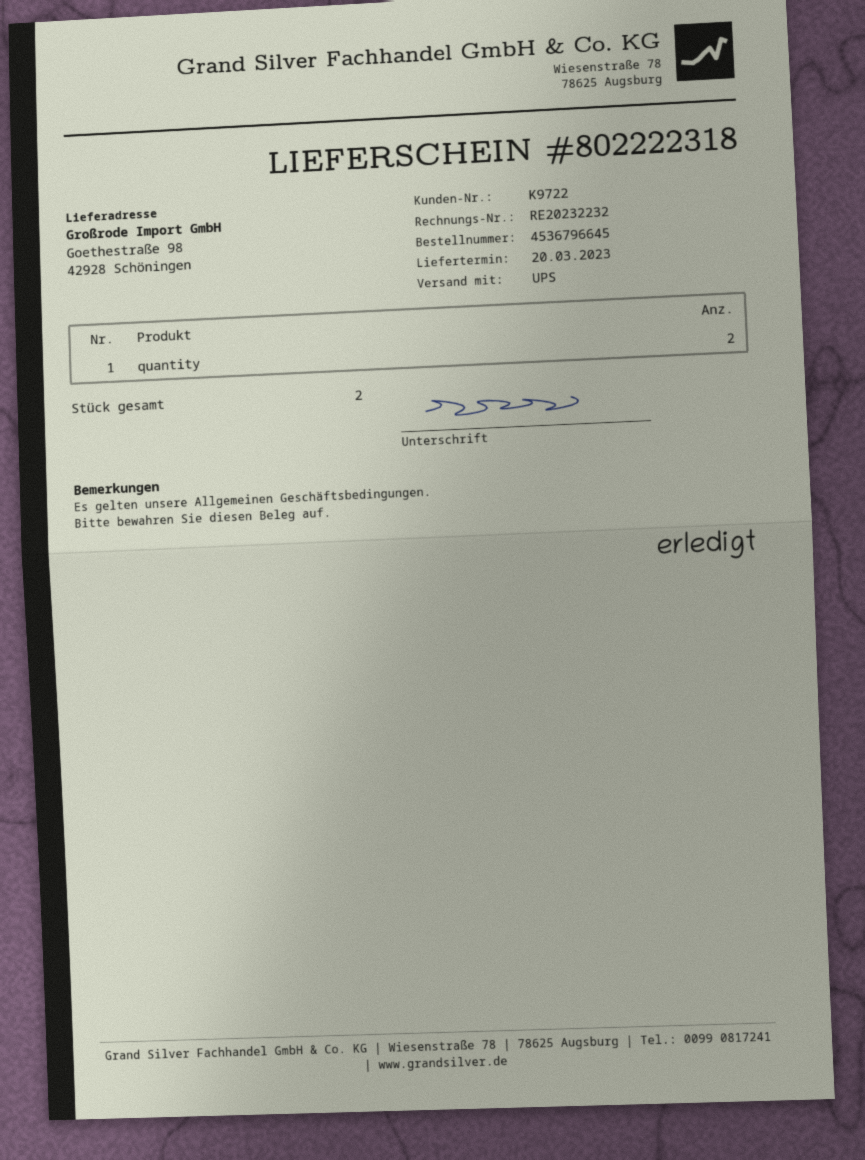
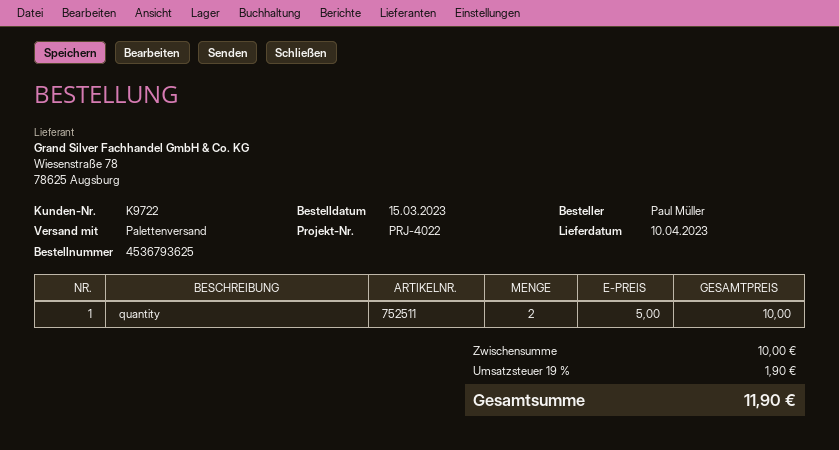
order number: 4536796645 -> 4536793625
delivery date: 2023-03-20 -> 2023-04-10
shipping method: UPS -> pallet freight

